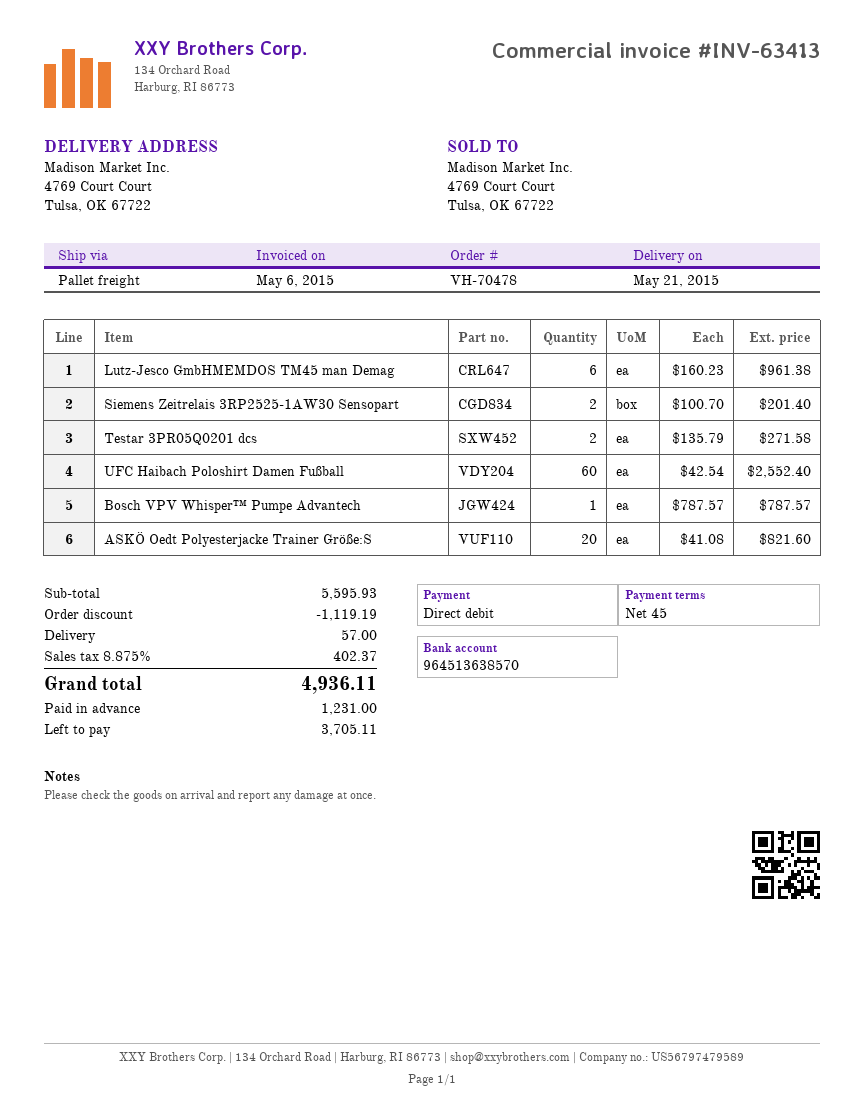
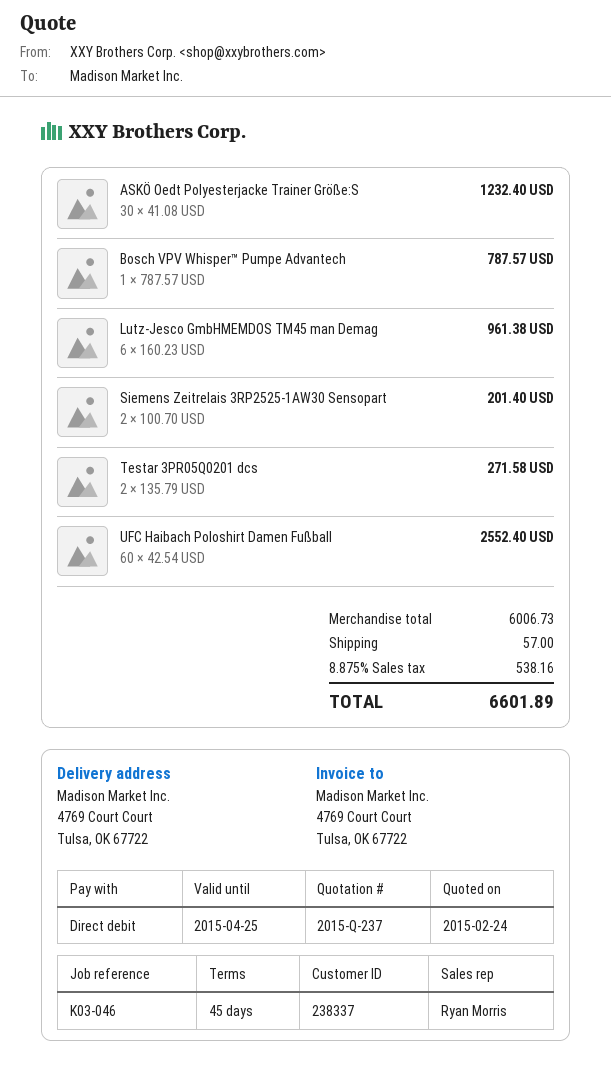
ASKÖ Oedt Polyesterjacke Trainer Größe:S: 20 x 41.08 = 821.60 -> 30 x 41.08 = 1232.40
subtotal: 5595.93 -> 6006.73
discount: 1119.19 -> none
tax: 8.875% = 402.37 -> 8.875% = 538.16
total: 4936.11 -> 6601.89

